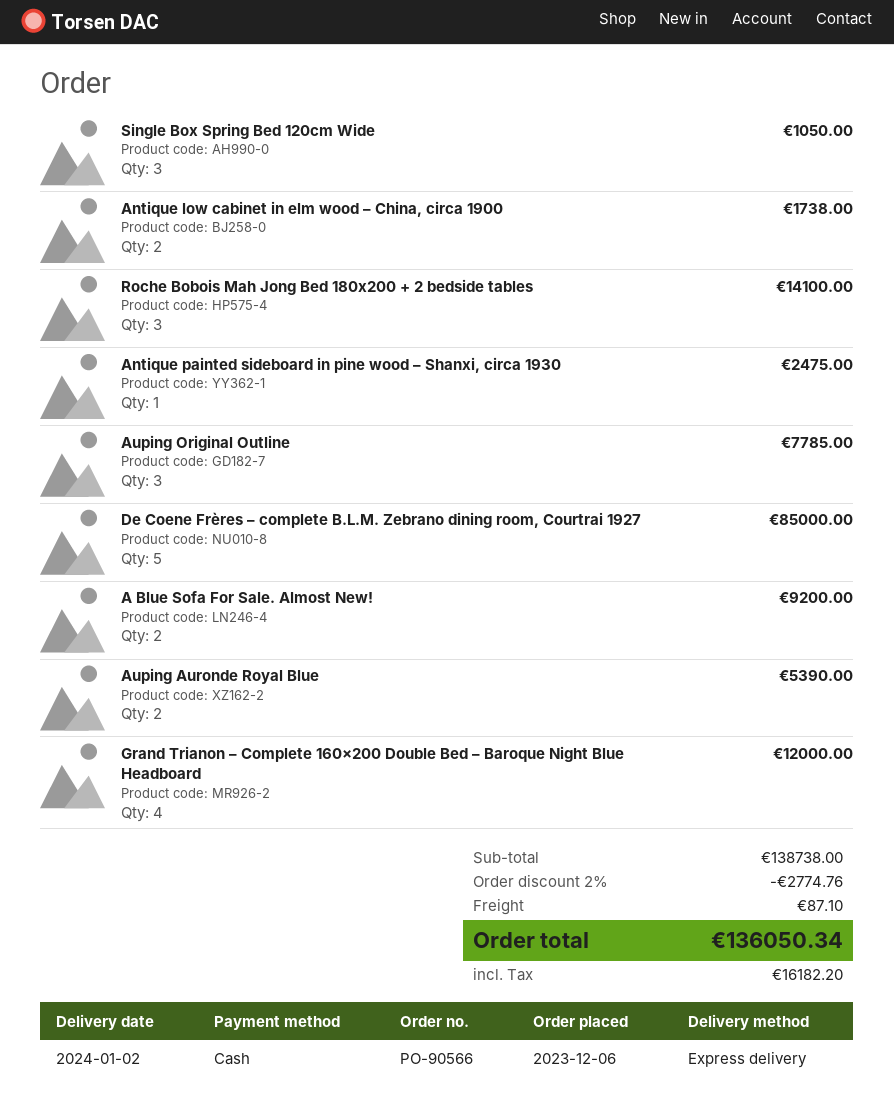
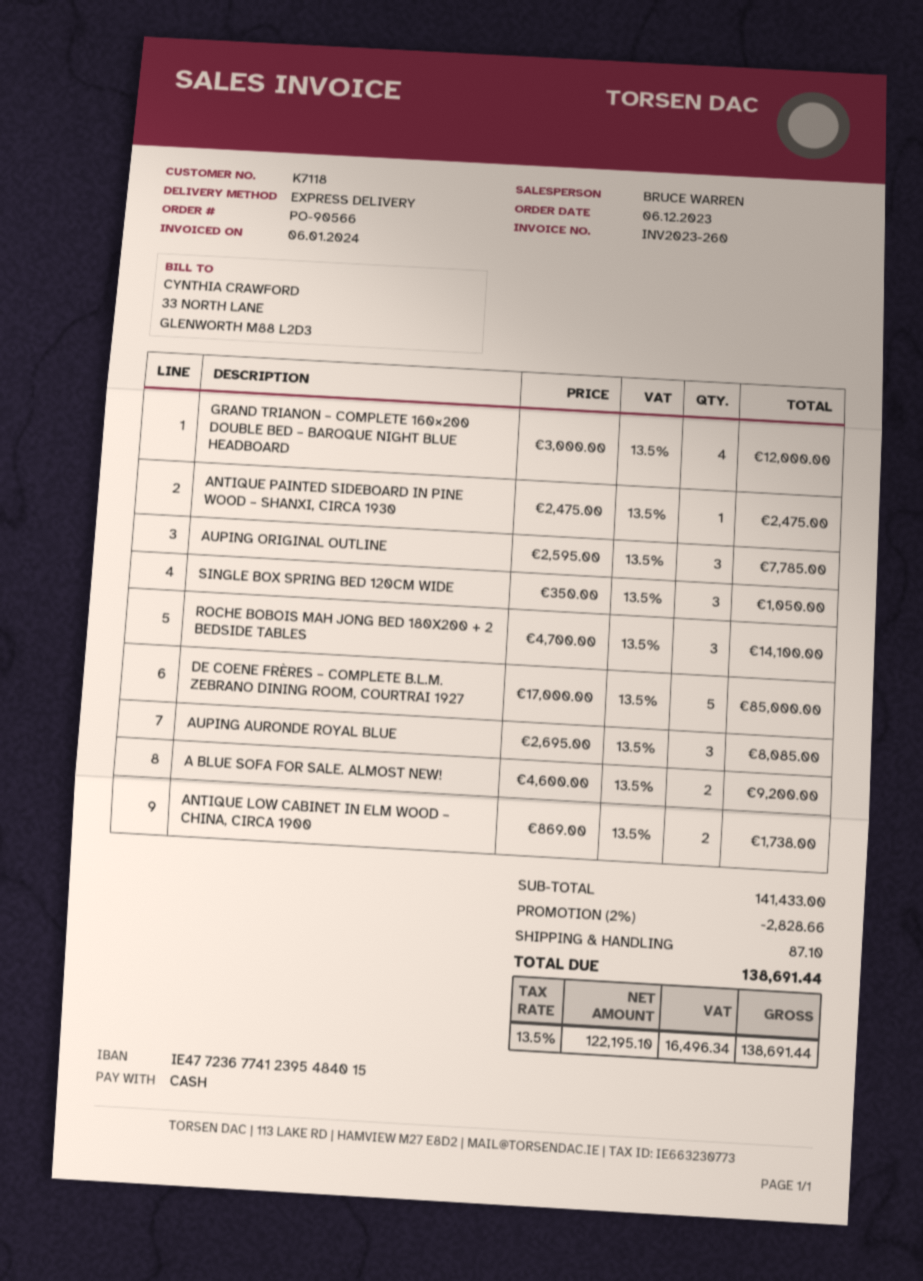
Auping Auronde Royal Blue: 2 for 5390.00 -> 3 for 8085.00
subtotal: 138738.00 -> 141433.00
discount: 2% = 2774.76 -> 2% = 2828.66
tax: 16182.20 -> 16496.34
total: 136050.34 -> 138691.44

